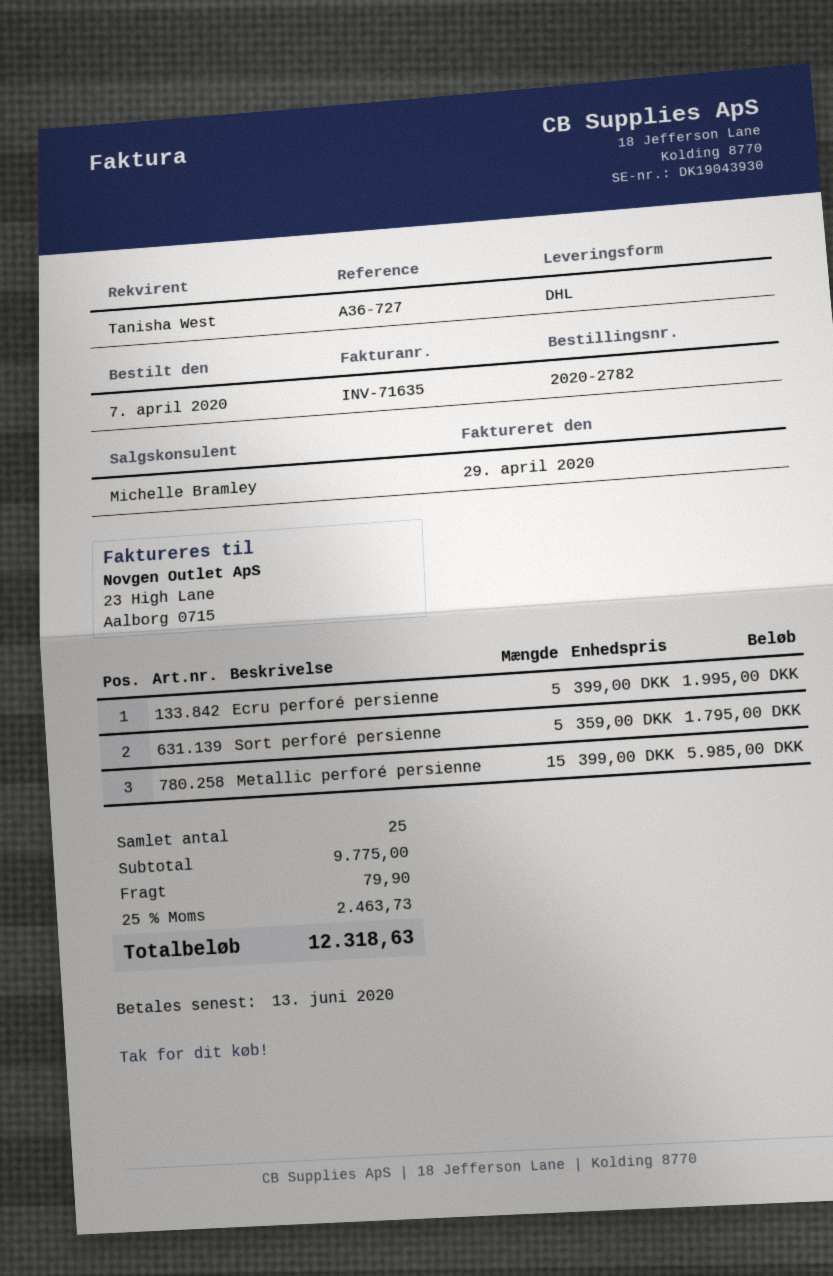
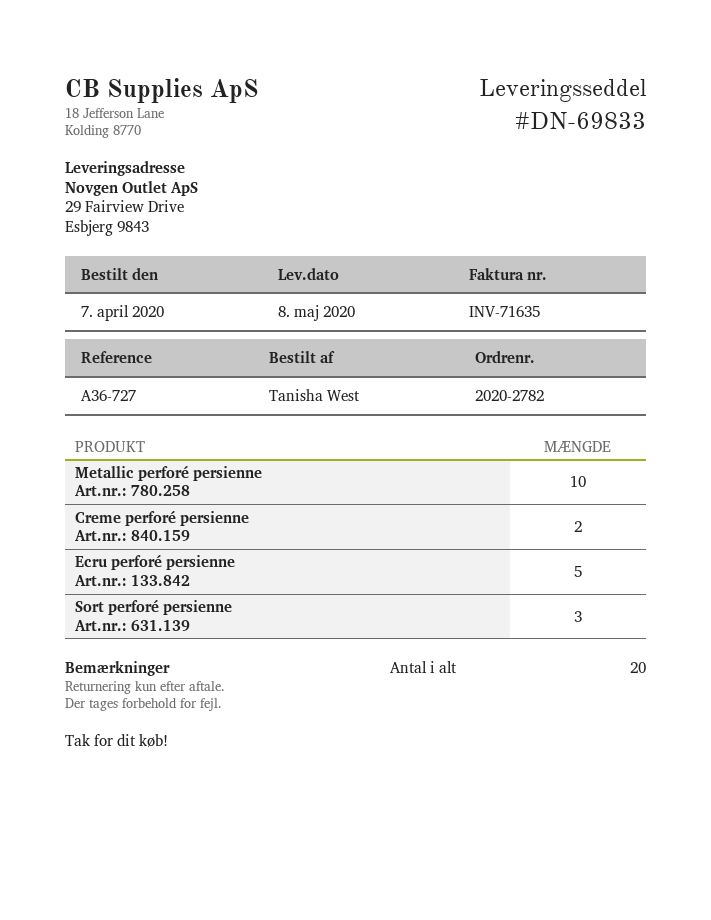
Sort perforé persienne: 5 -> 3
Metallic perforé persienne: 15 -> 10
Creme perforé persienne: none -> 2
total quantity: 25 -> 20

